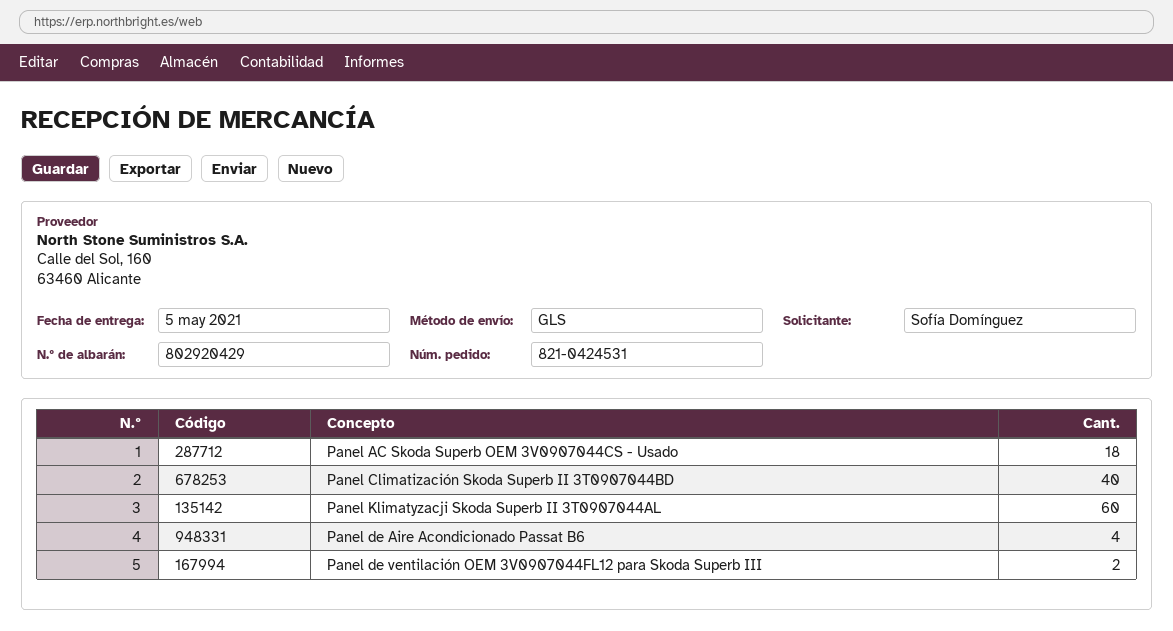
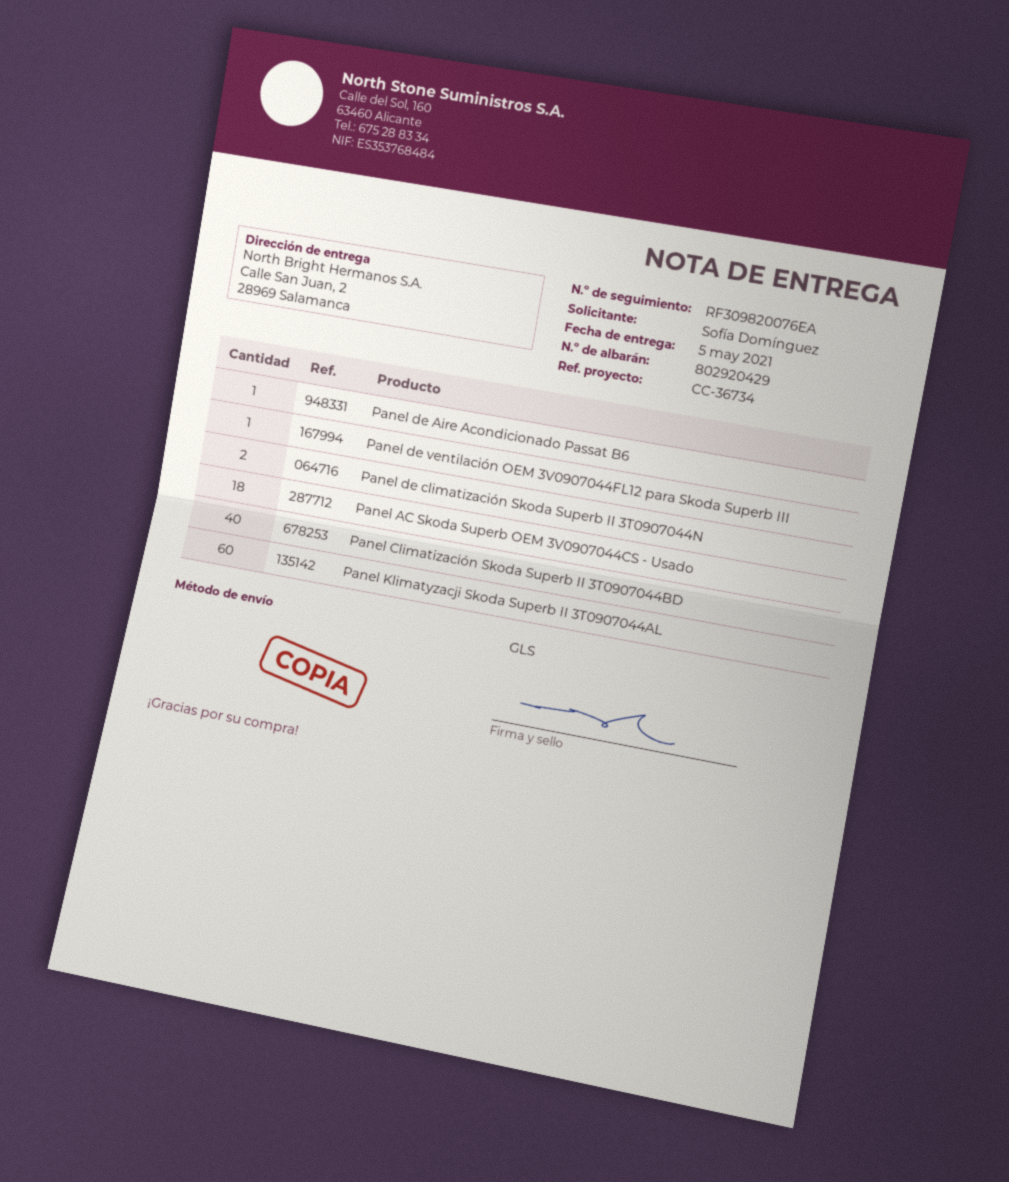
Panel de Aire Acondicionado Passat B6: 4 -> 1
Panel de ventilación OEM 3V0907044FL12 para Skoda Superb III: 2 -> 1
Panel de climatización Skoda Superb II 3T0907044N: none -> 2

